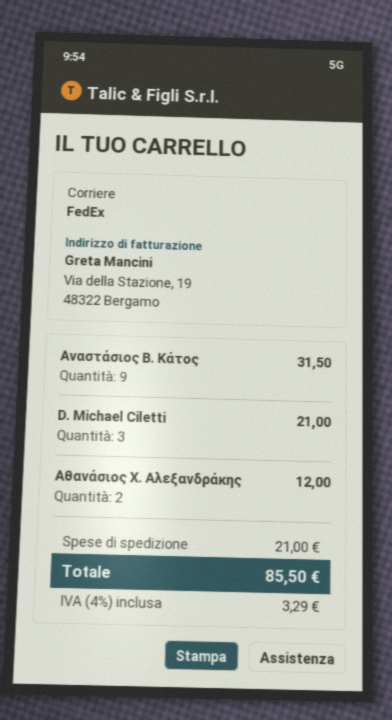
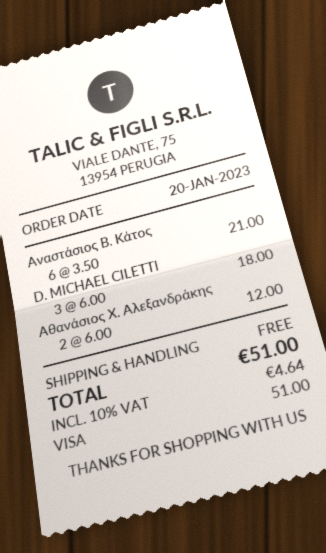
Αναστάσιος Β. Κάτος: 9 for 31.50 -> 6 for 21.00
D. Michael Ciletti: 3 for 21.00 -> 3 for 18.00
shipping: 21.00 -> 0.00
tax: 4% = 3.29 -> 10% = 4.64
total: 85.50 -> 51.00

